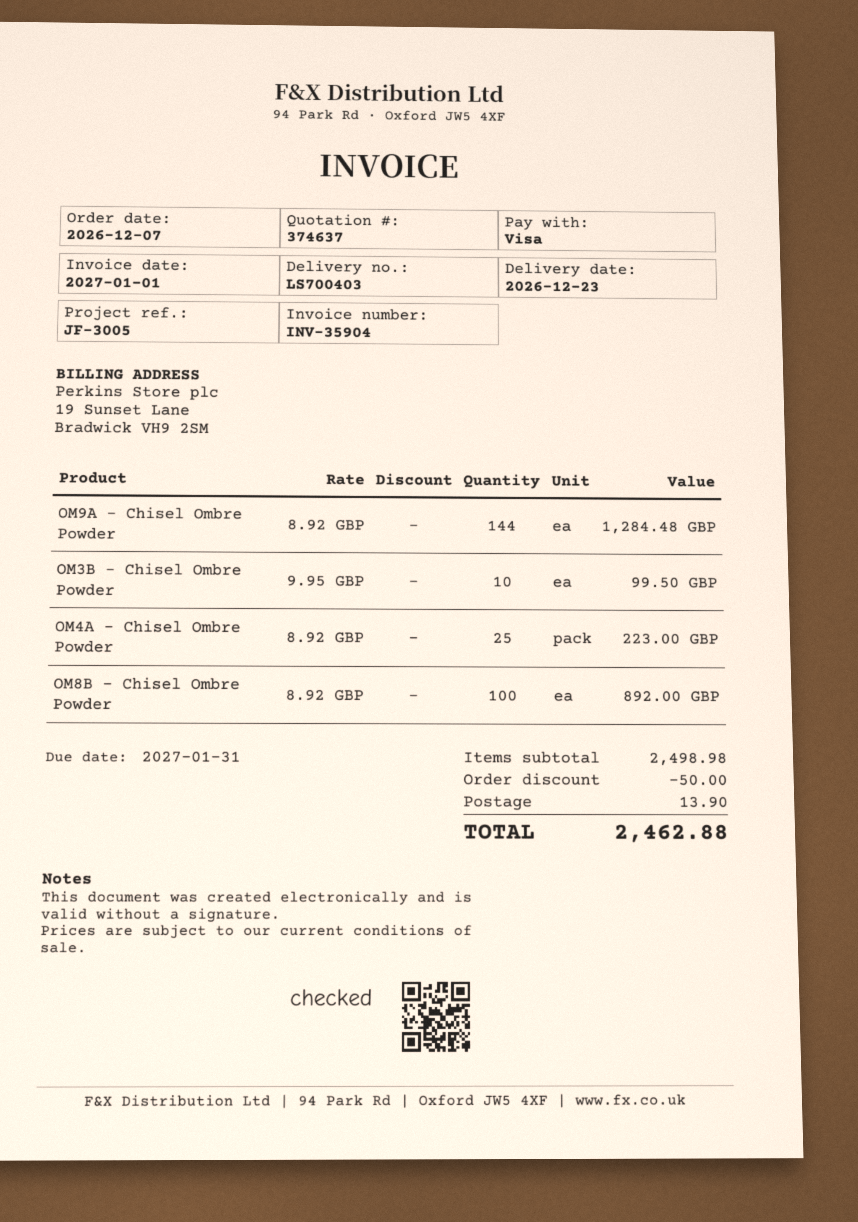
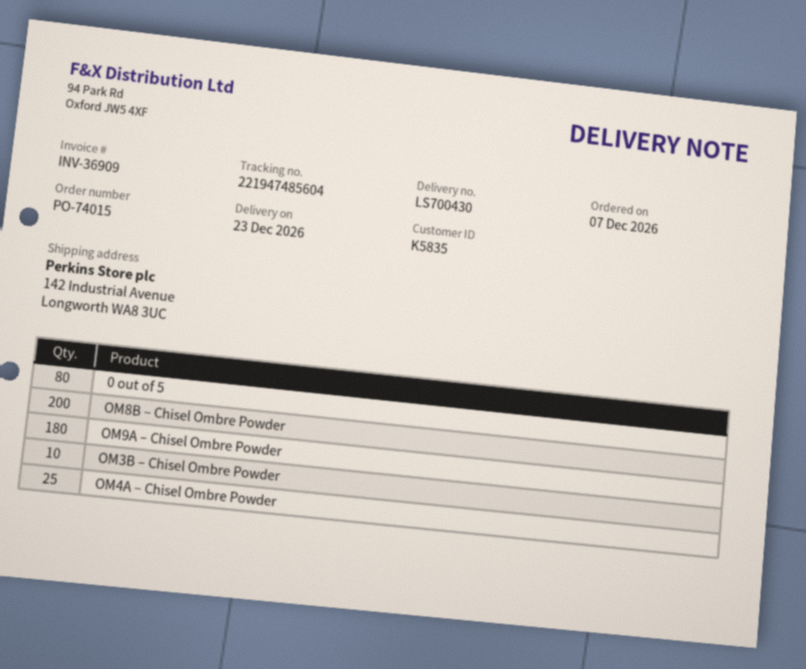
delivery note number: LS700403 -> LS700430
invoice number: INV-35904 -> INV-36909
OM9A – Chisel Ombre Powder: 144 -> 180
OM8B – Chisel Ombre Powder: 100 -> 200
0 out of 5: none -> 80

